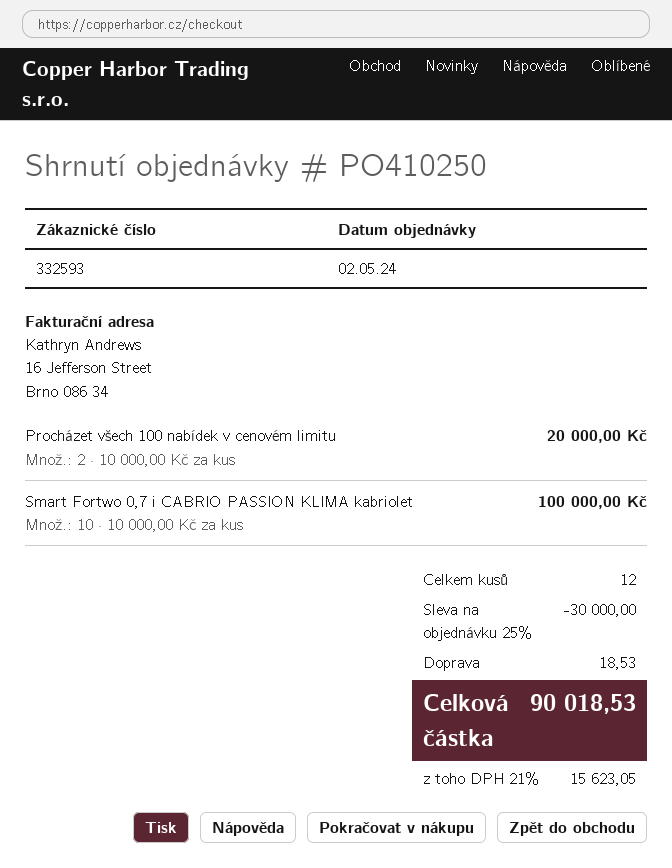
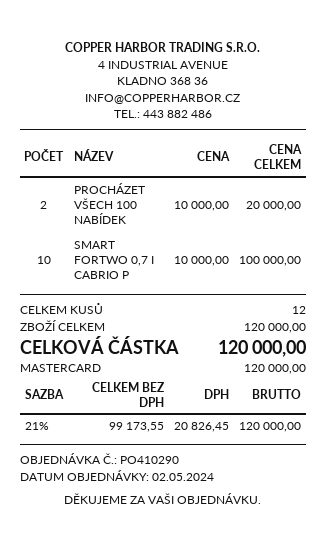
order number: PO410250 -> PO410290
discount: 25% = 30000.00 -> none
shipping: 18.53 -> none
tax: 21% = 15623.05 -> 21% = 20826.45
total: 90018.53 -> 120000.00

